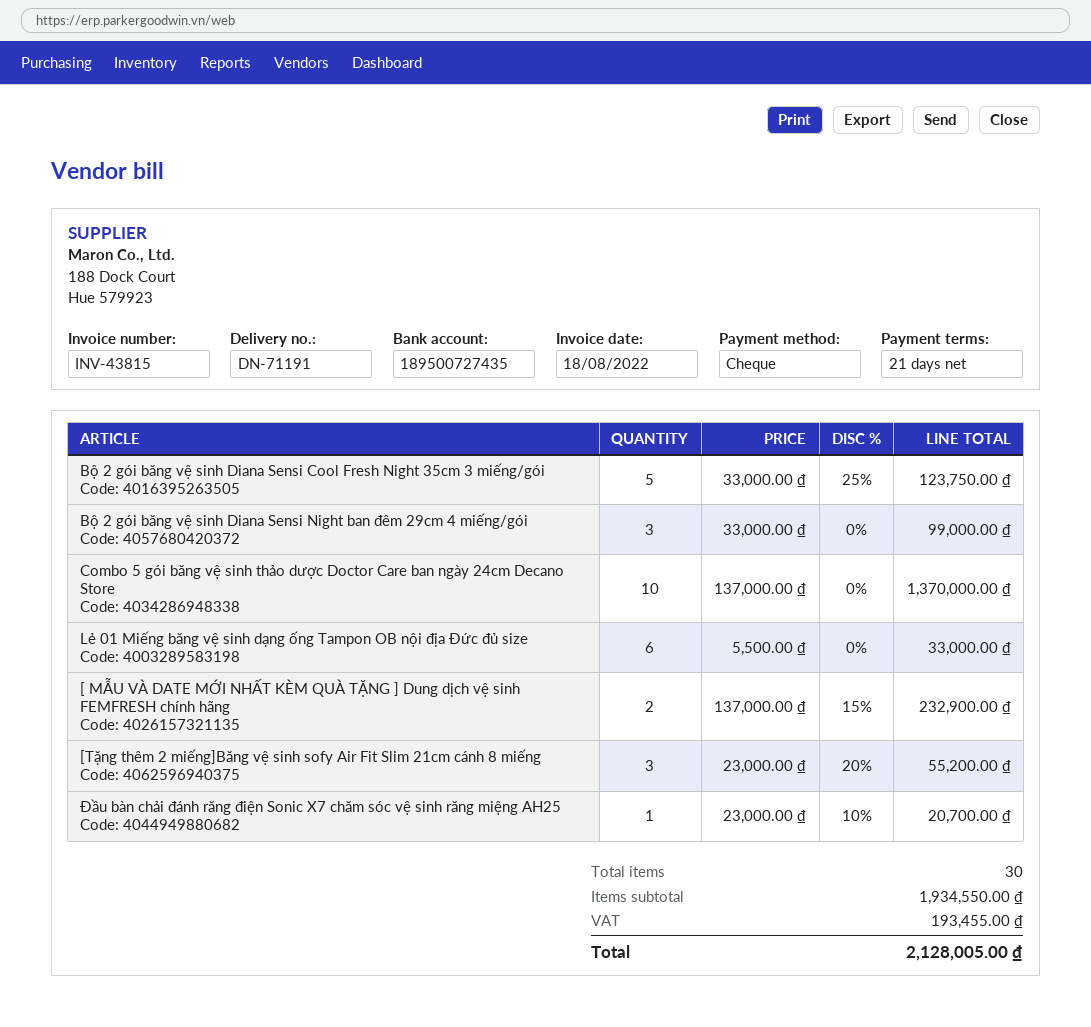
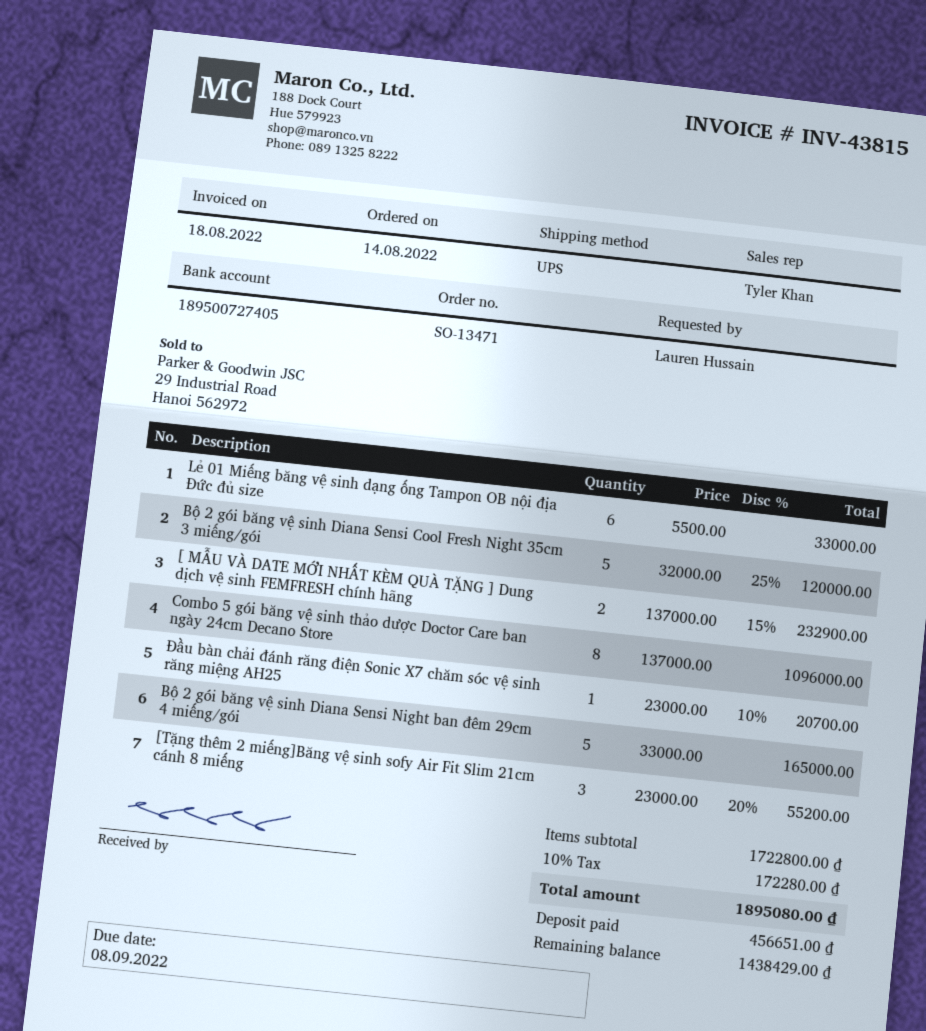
bank account: 189500727435 -> 189500727405
Bộ 2 gói băng vệ sinh Diana Sensi Cool Fresh Night 35cm 3 miếng/gói: 5 x 33000.00 - 25% = 123750.00 -> 5 x 32000.00 - 25% = 120000.00
Bộ 2 gói băng vệ sinh Diana Sensi Night ban đêm 29cm 4 miếng/gói: 3 x 33000.00 = 99000.00 -> 5 x 33000.00 = 165000.00
Combo 5 gói băng vệ sinh thảo dược Doctor Care ban ngày 24cm Decano Store: 10 x 137000.00 = 1370000.00 -> 8 x 137000.00 = 1096000.00
subtotal: 1934550.00 -> 1722800.00
tax: 193455.00 -> 172280.00
total: 2128005.00 -> 1895080.00

